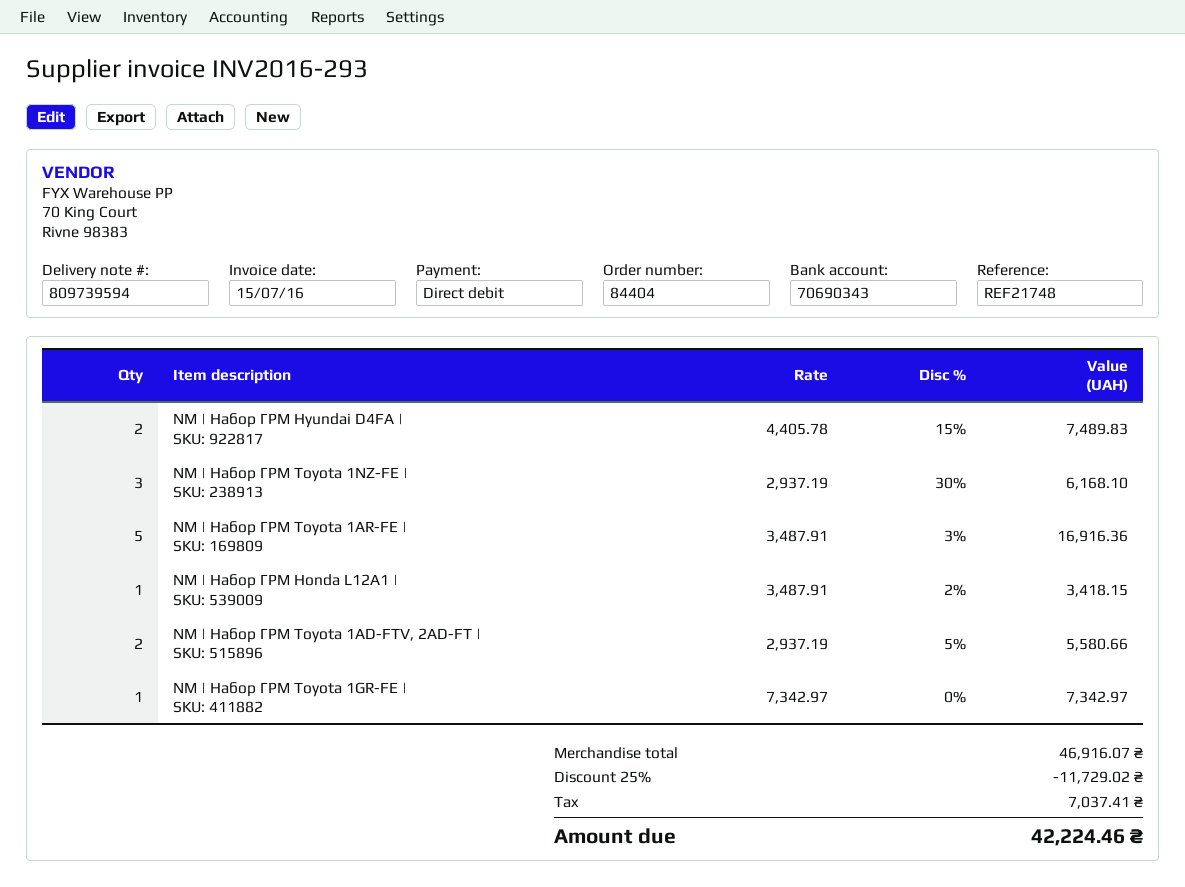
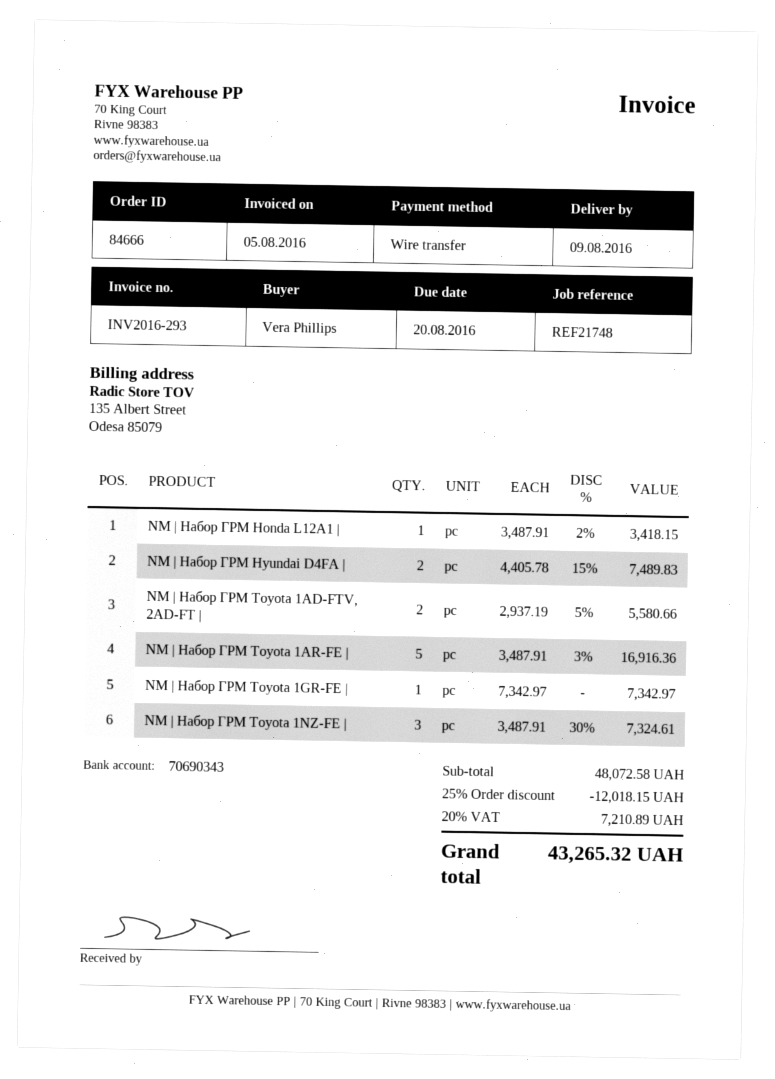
order number: 84404 -> 84666
invoice date: 2016-07-15 -> 2016-08-05
payment method: direct debit -> bank transfer
NM | Набор ГРМ Toyota 1NZ-FE |: 3 x 2937.19 - 30% = 6168.10 -> 3 x 3487.91 - 30% = 7324.61
subtotal: 46916.07 -> 48072.58
discount: 25% = 11729.02 -> 25% = 12018.15
tax: 7037.41 -> 7210.89
total: 42224.46 -> 43265.32

